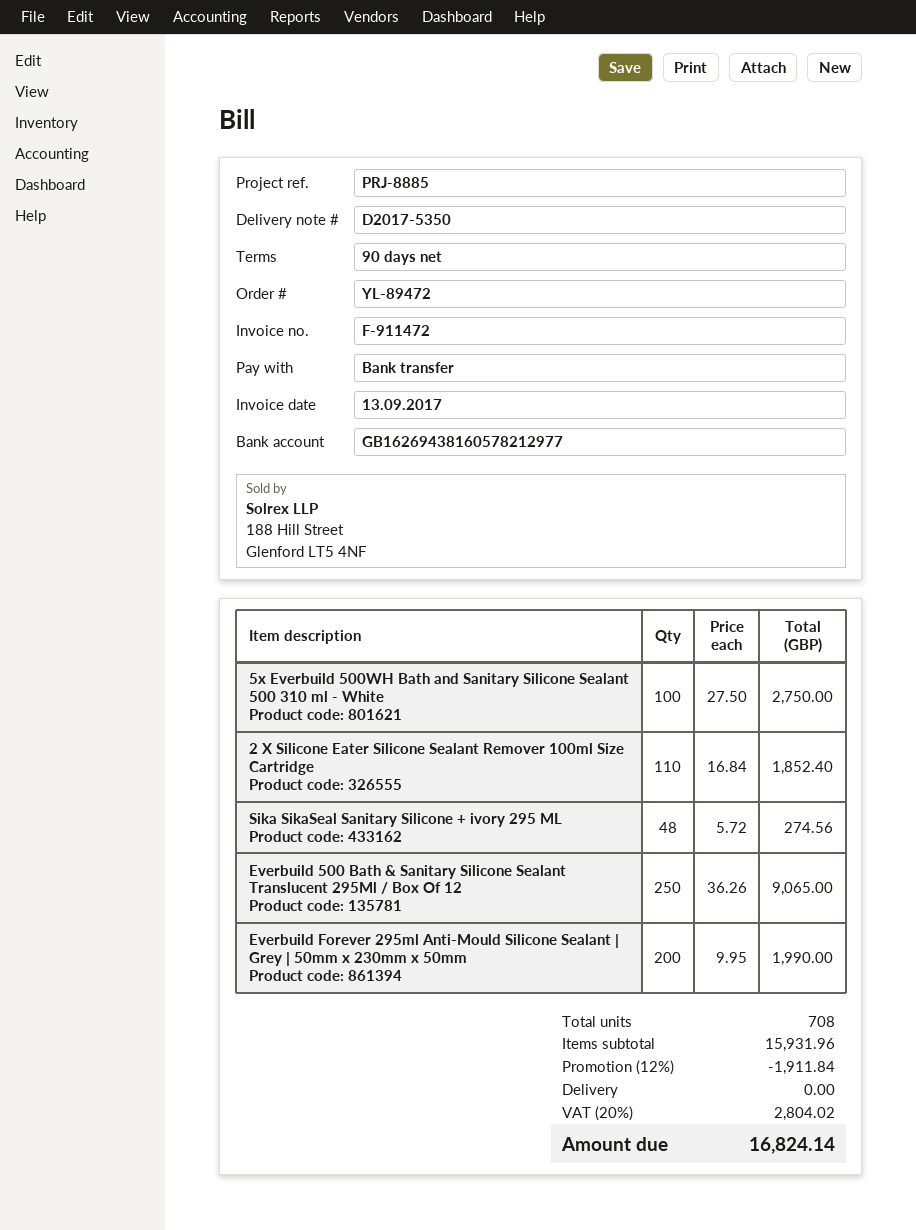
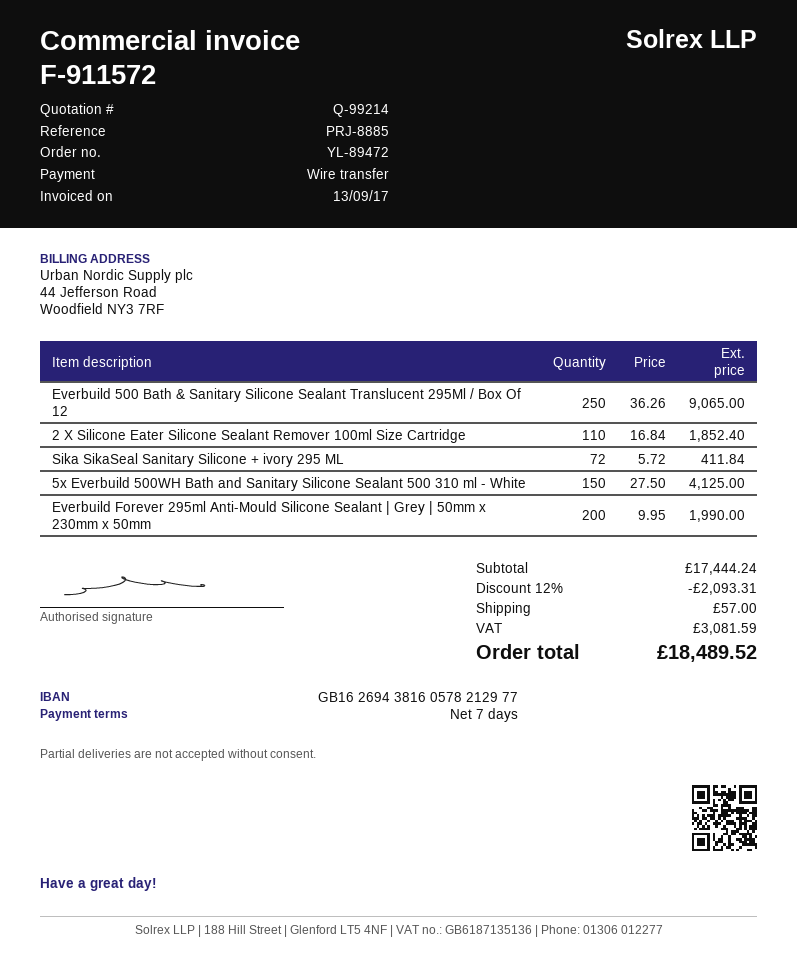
invoice number: F-911472 -> F-911572
payment terms: 90 days -> 7 days
5x Everbuild 500WH Bath and Sanitary Silicone Sealant 500 310 ml - White: 100 x 27.50 = 2750.00 -> 150 x 27.50 = 4125.00
Sika SikaSeal Sanitary Silicone + ivory 295 ML: 48 x 5.72 = 274.56 -> 72 x 5.72 = 411.84
subtotal: 15931.96 -> 17444.24
discount: 12% = 1911.84 -> 12% = 2093.31
shipping: 0.00 -> 57.00
tax: 2804.02 -> 3081.59
total: 16824.14 -> 18489.52

